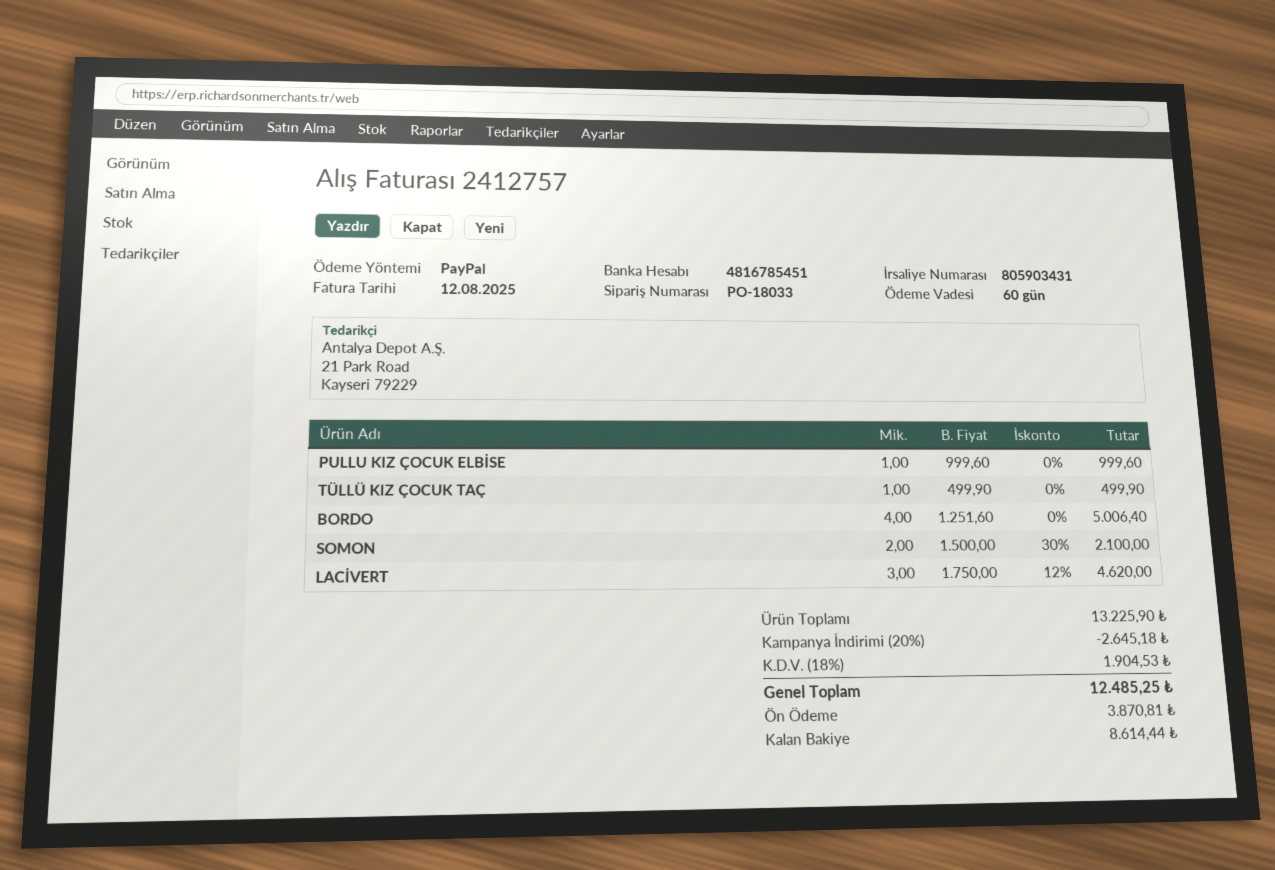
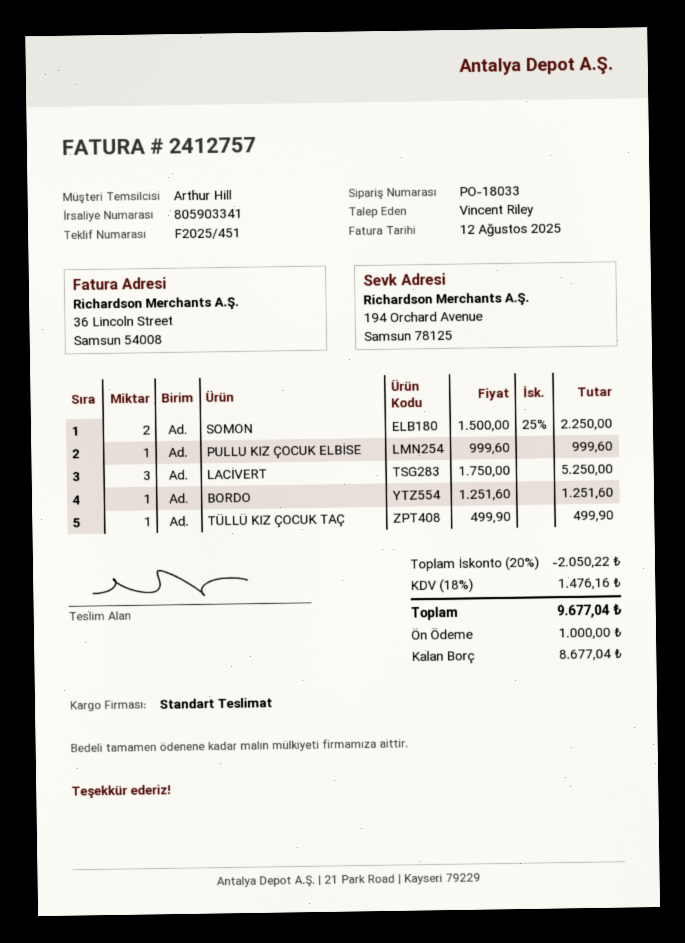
delivery note number: 805903431 -> 805903341
BORDO: 4 x 1251.60 = 5006.40 -> 1 x 1251.60 = 1251.60
SOMON: 2 x 1500.00 - 30% = 2100.00 -> 2 x 1500.00 - 25% = 2250.00
LACİVERT: 3 x 1750.00 - 12% = 4620.00 -> 3 x 1750.00 = 5250.00
discount: 20% = 2645.18 -> 20% = 2050.22
tax: 18% = 1904.53 -> 18% = 1476.16
total: 12485.25 -> 9677.04
deposit: 3870.81 -> 1000.00
balance: 8614.44 -> 8677.04

